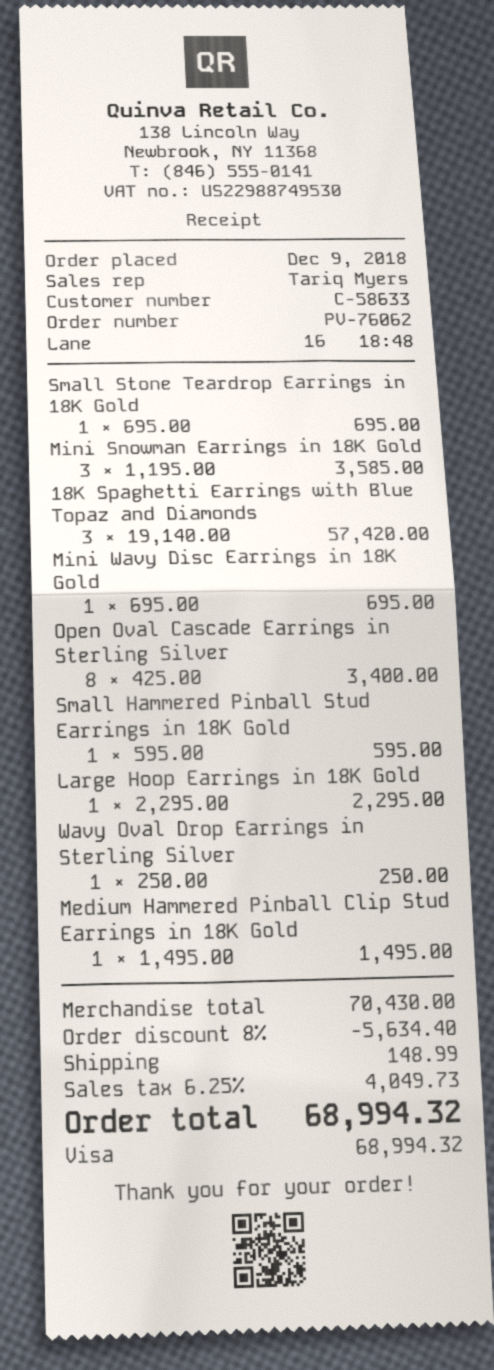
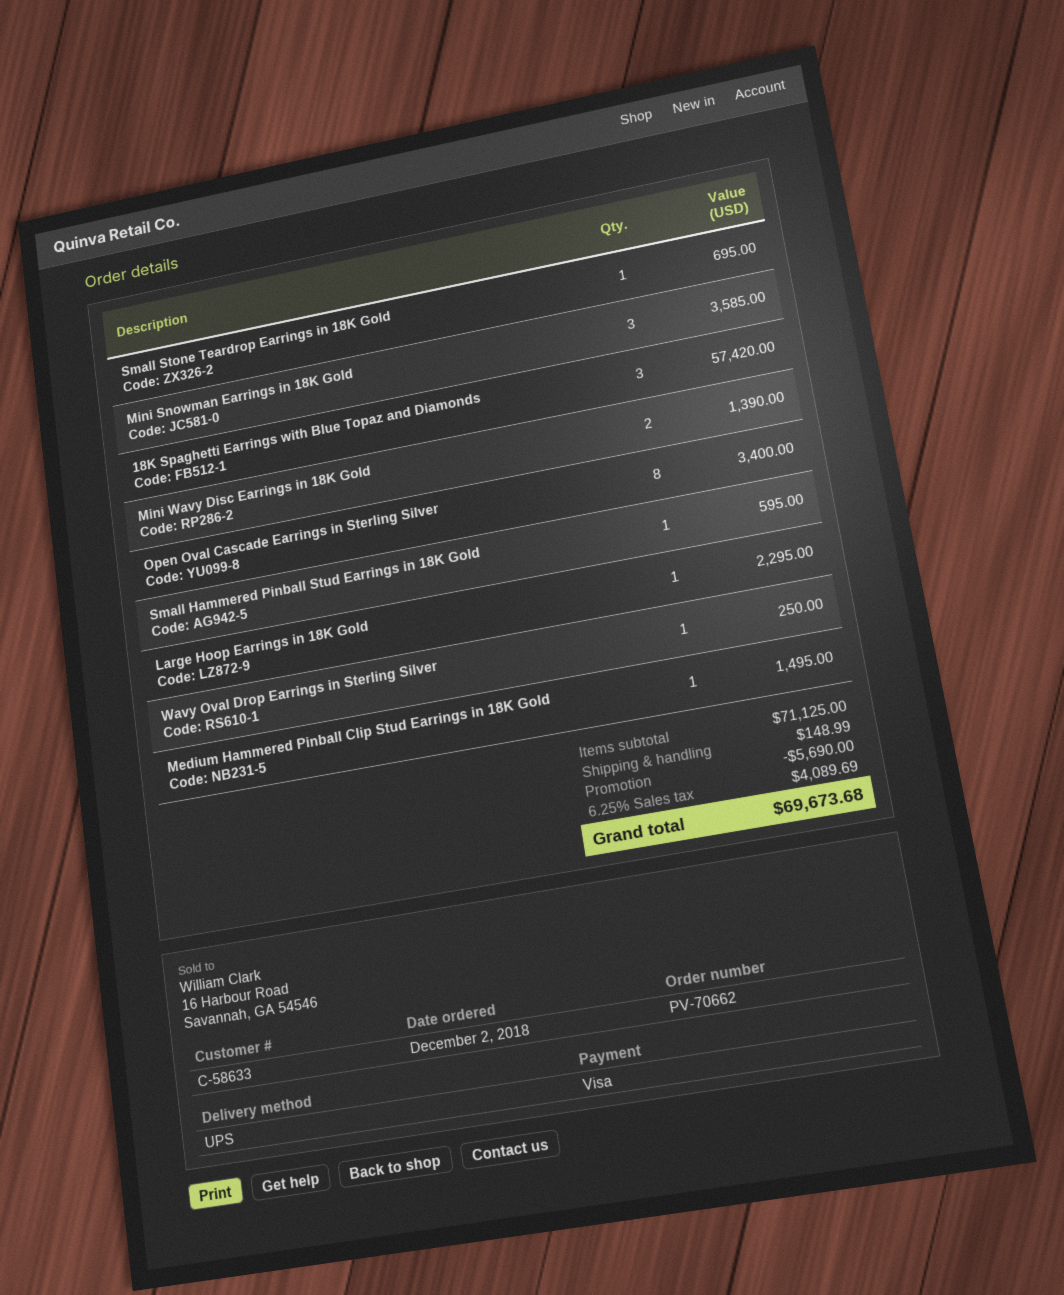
order number: PV-76062 -> PV-70662
order date: 2018-12-09 -> 2018-12-02
Mini Wavy Disc Earrings in 18K Gold: 1 for 695.00 -> 2 for 1390.00
subtotal: 70430.00 -> 71125.00
discount: 5634.40 -> 5690.00
tax: 6.25% = 4049.73 -> 6.25% = 4089.69
total: 68994.32 -> 69673.68

